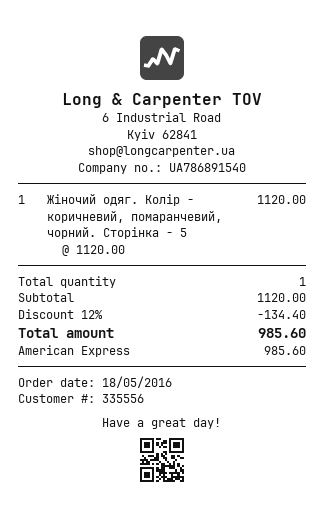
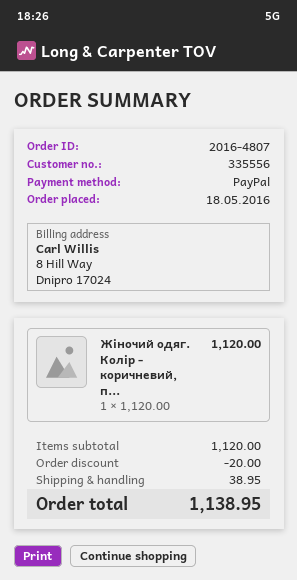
payment method: American Express -> PayPal
discount: 134.40 -> 20.00
shipping: none -> 38.95
total: 985.60 -> 1138.95

